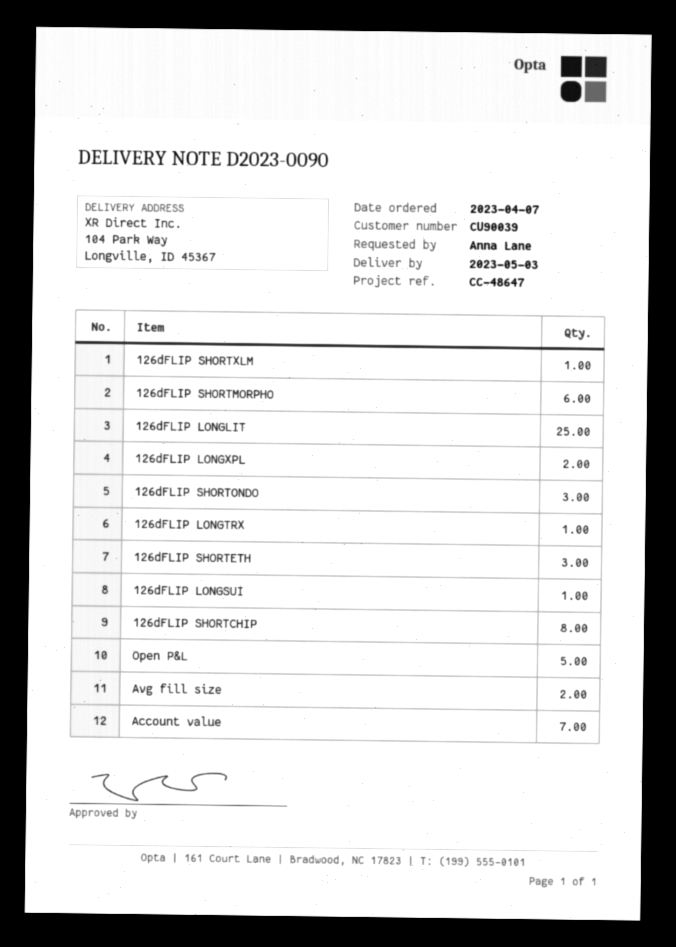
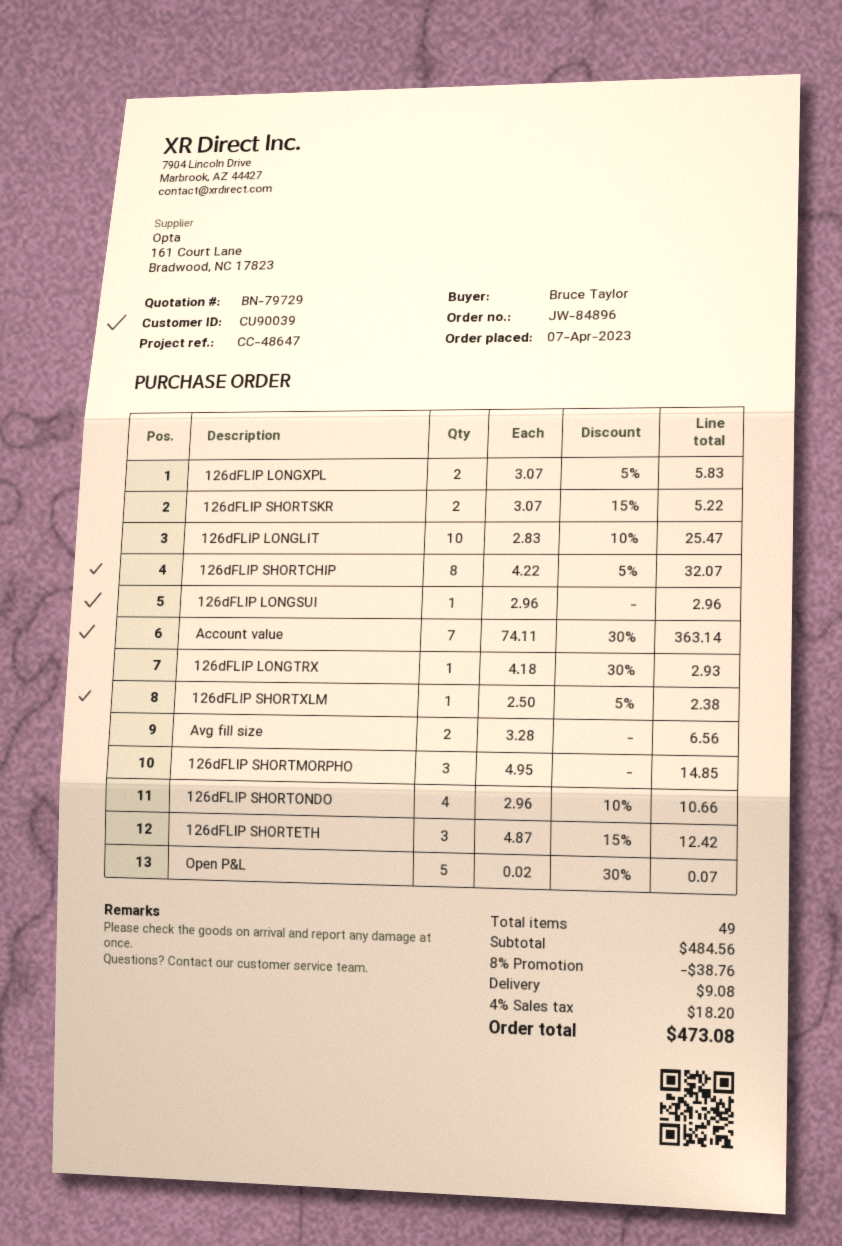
ordered by: Anna Lane -> Bruce Taylor
126dFLIP SHORTMORPHO: 6 -> 3
126dFLIP LONGLIT: 25 -> 10
126dFLIP SHORTONDO: 3 -> 4
126dFLIP SHORTSKR: none -> 2

